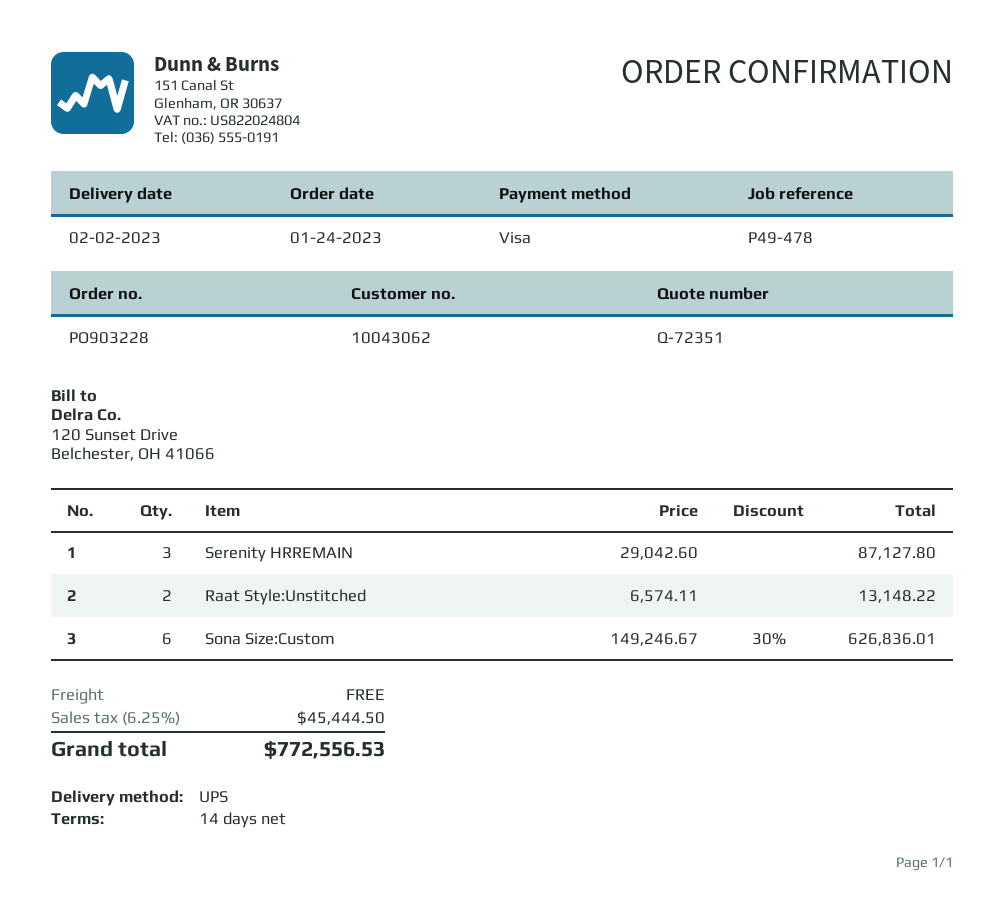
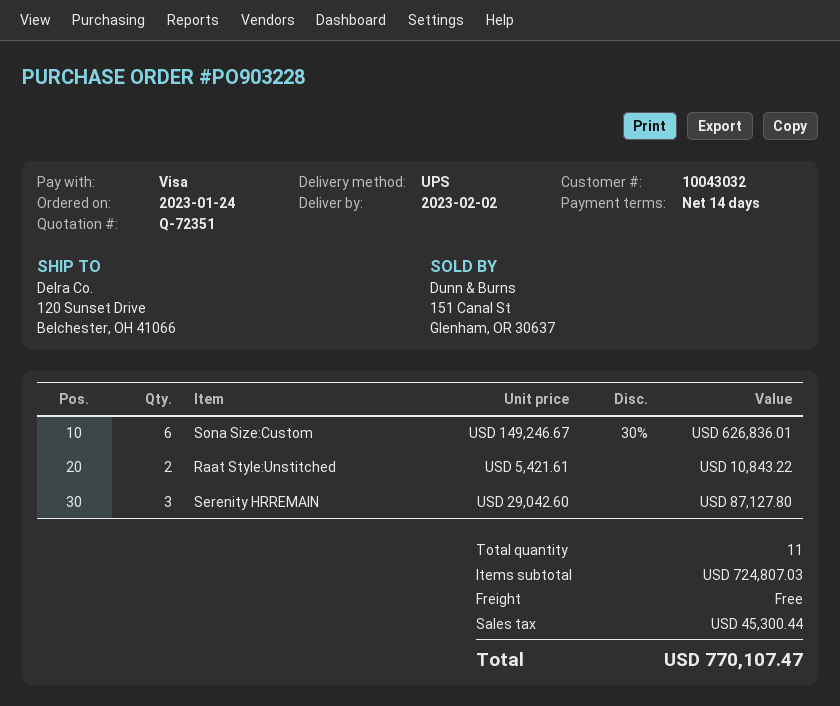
customer number: 10043062 -> 10043032
Raat Style:Unstitched: 2 x 6574.11 = 13148.22 -> 2 x 5421.61 = 10843.22
tax: 45444.50 -> 45300.44
total: 772556.53 -> 770107.47

